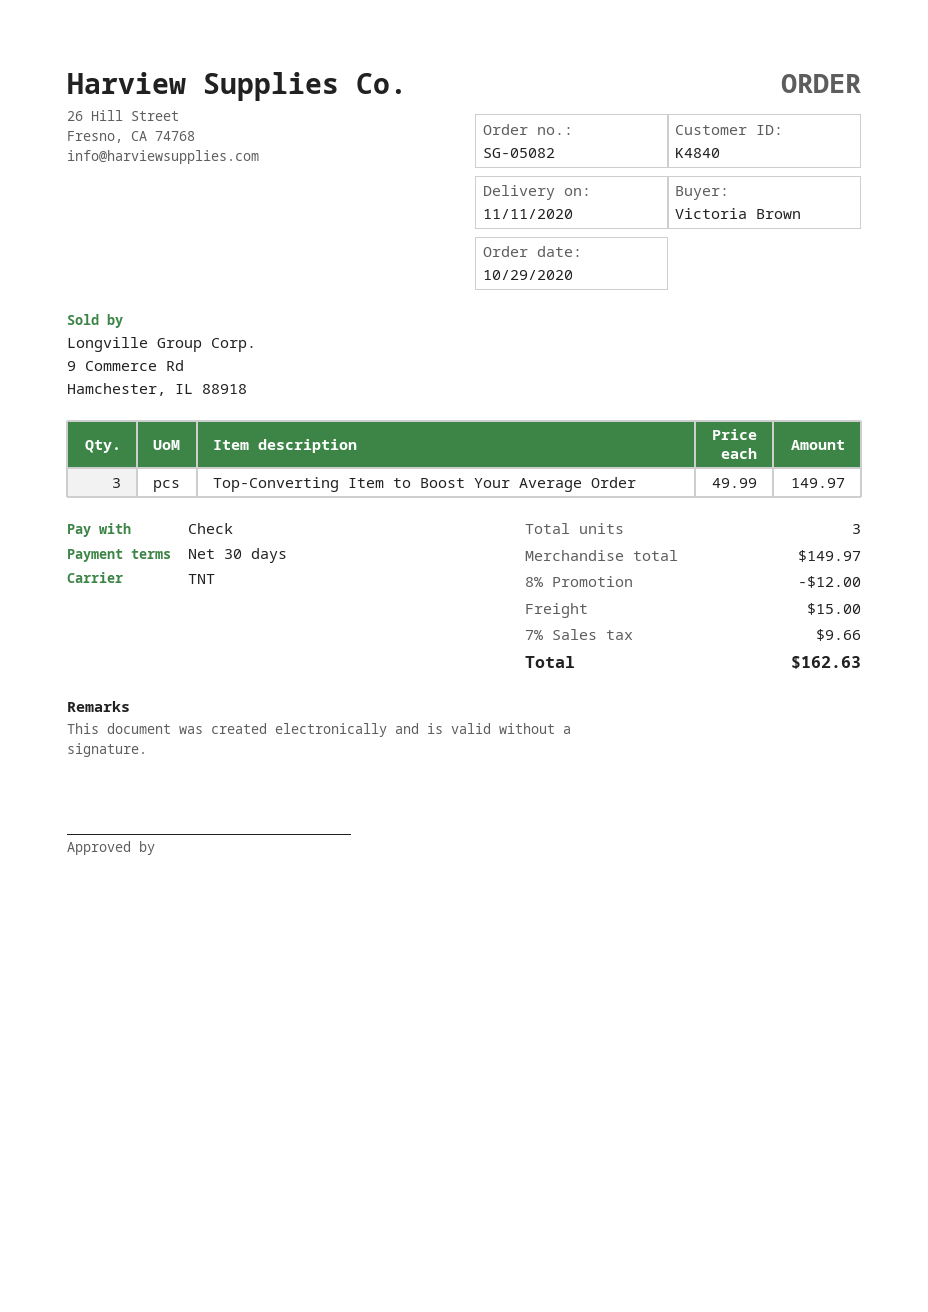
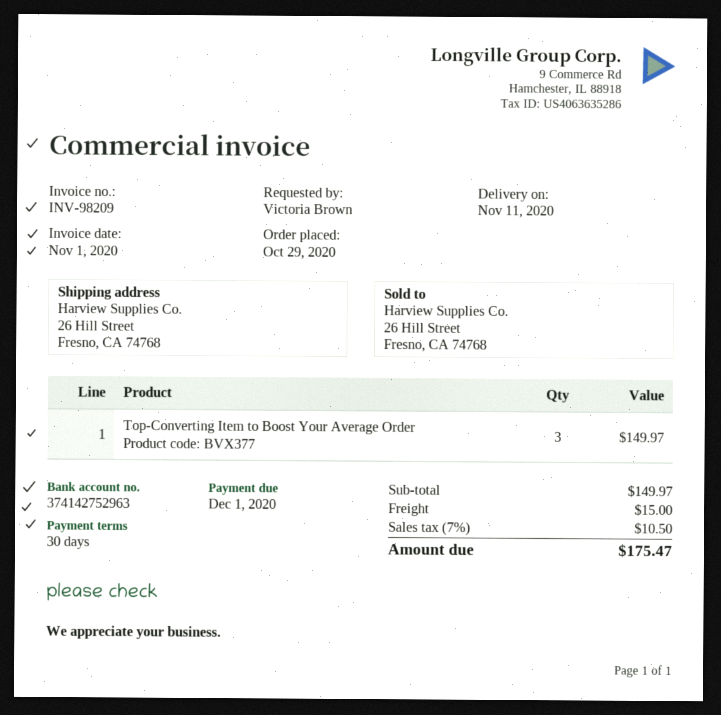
discount: 8% = 12.00 -> none
tax: 7% = 9.66 -> 7% = 10.50
total: 162.63 -> 175.47

